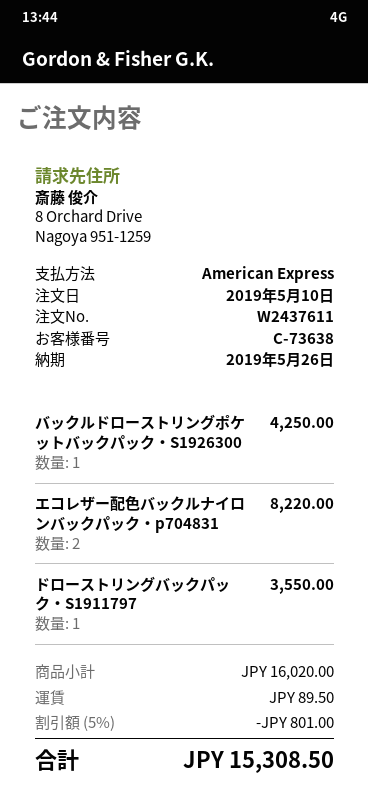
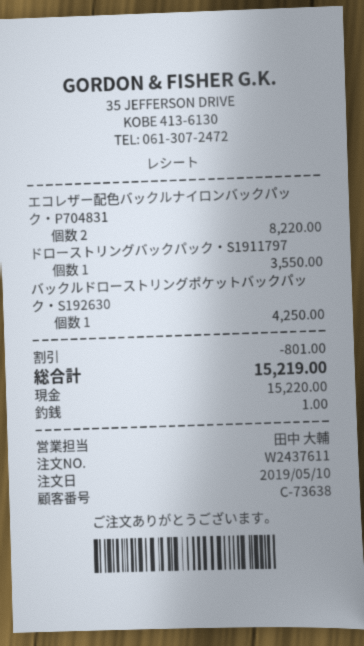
payment method: American Express -> cash
shipping: 89.50 -> none
total: 15308.50 -> 15219.00

